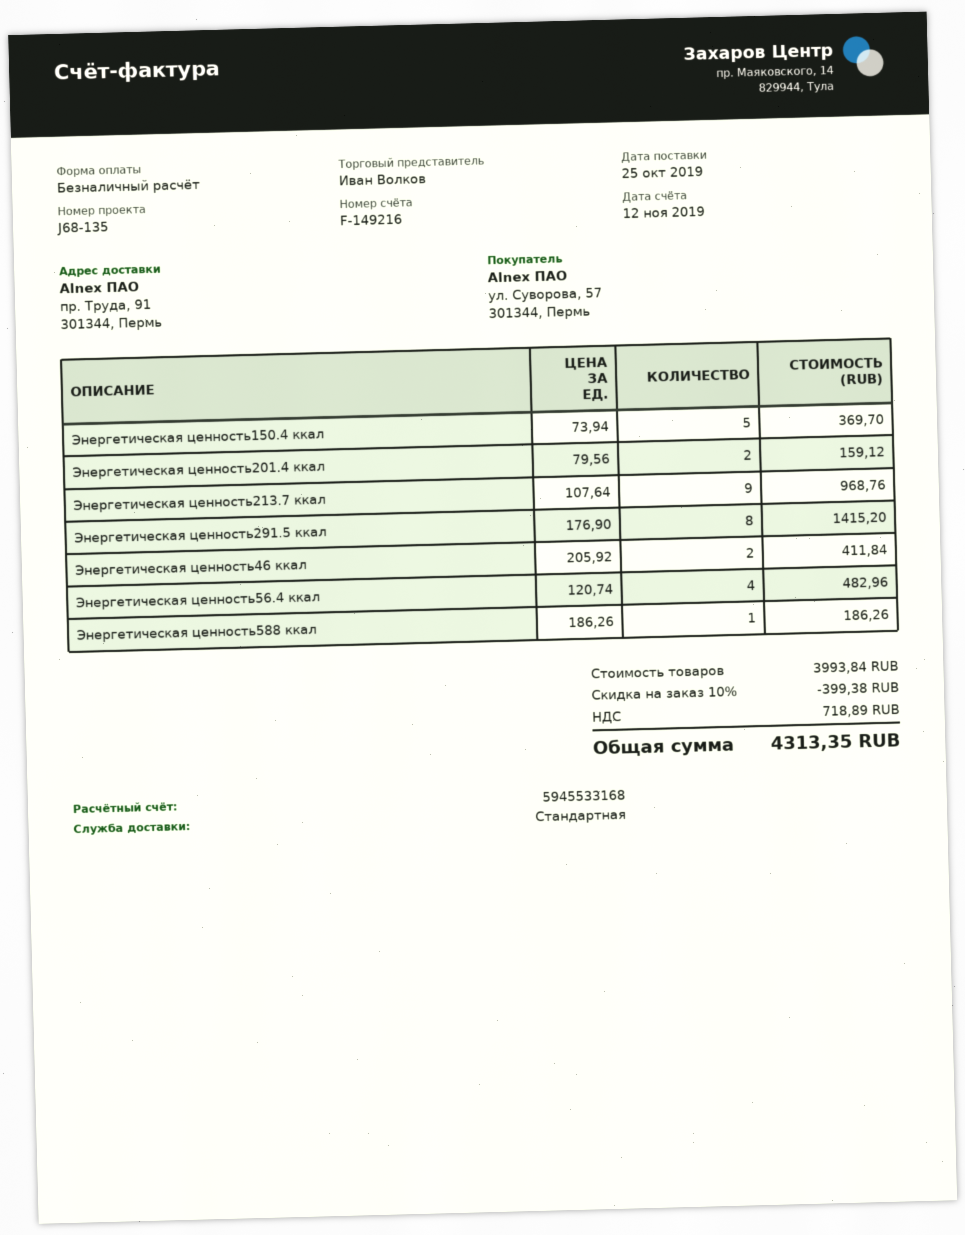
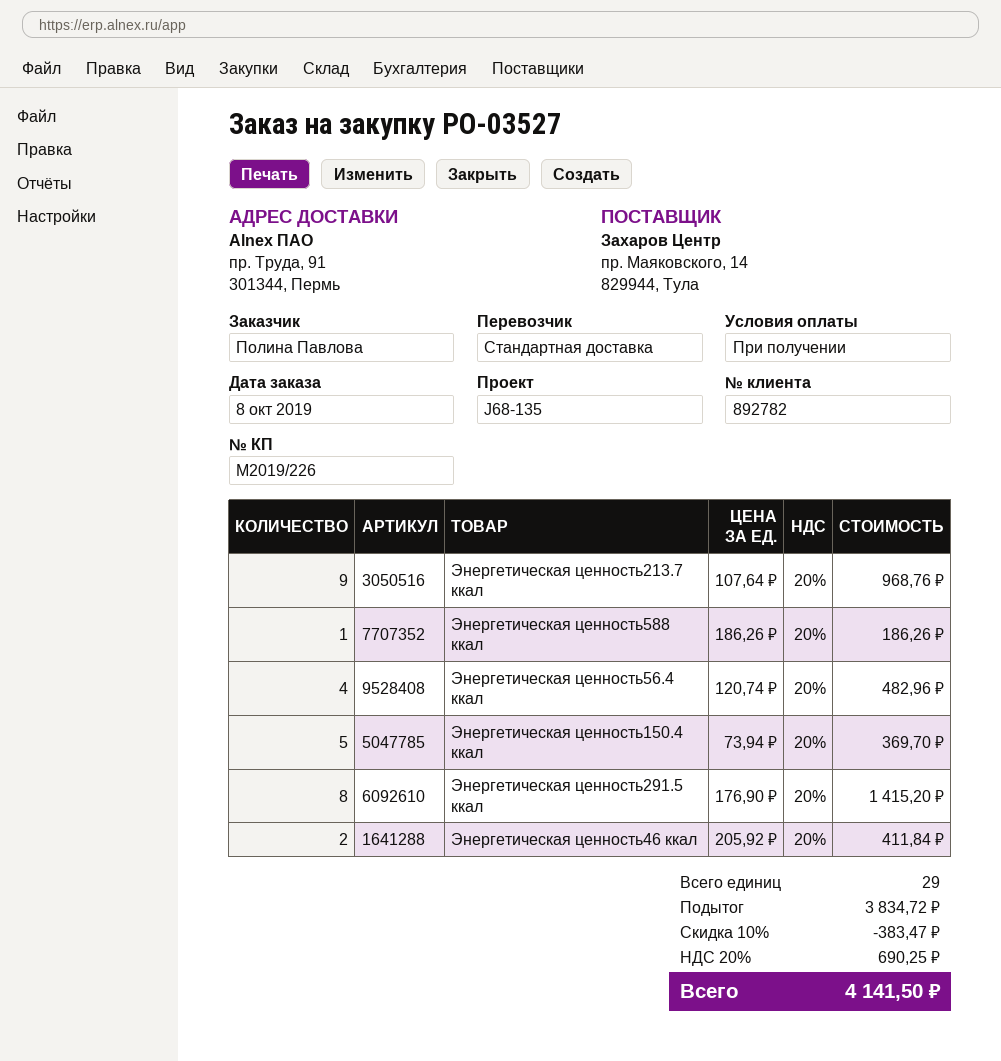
Энергетическая ценность201.4 ккал: 2 x 79.56 = 159.12 -> none
subtotal: 3993.84 -> 3834.72
discount: 10% = 399.38 -> 10% = 383.47
tax: 718.89 -> 690.25
total: 4313.35 -> 4141.50

